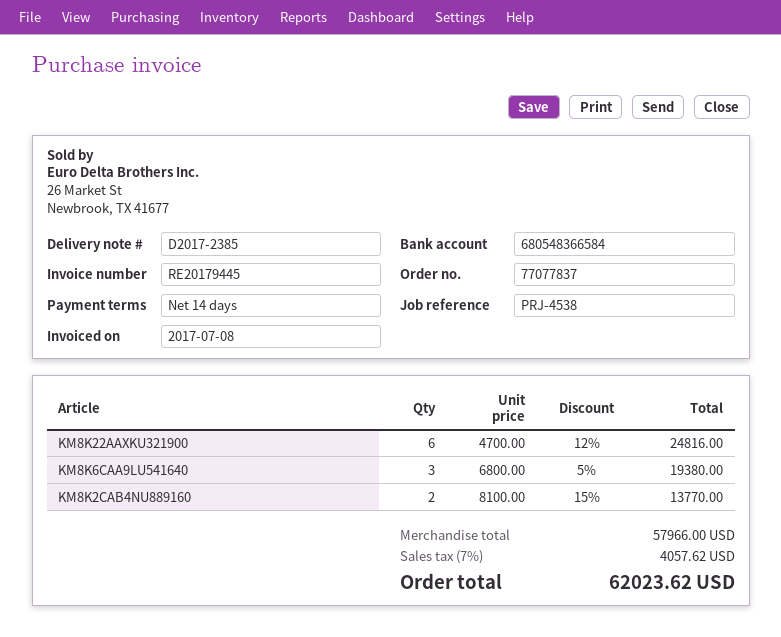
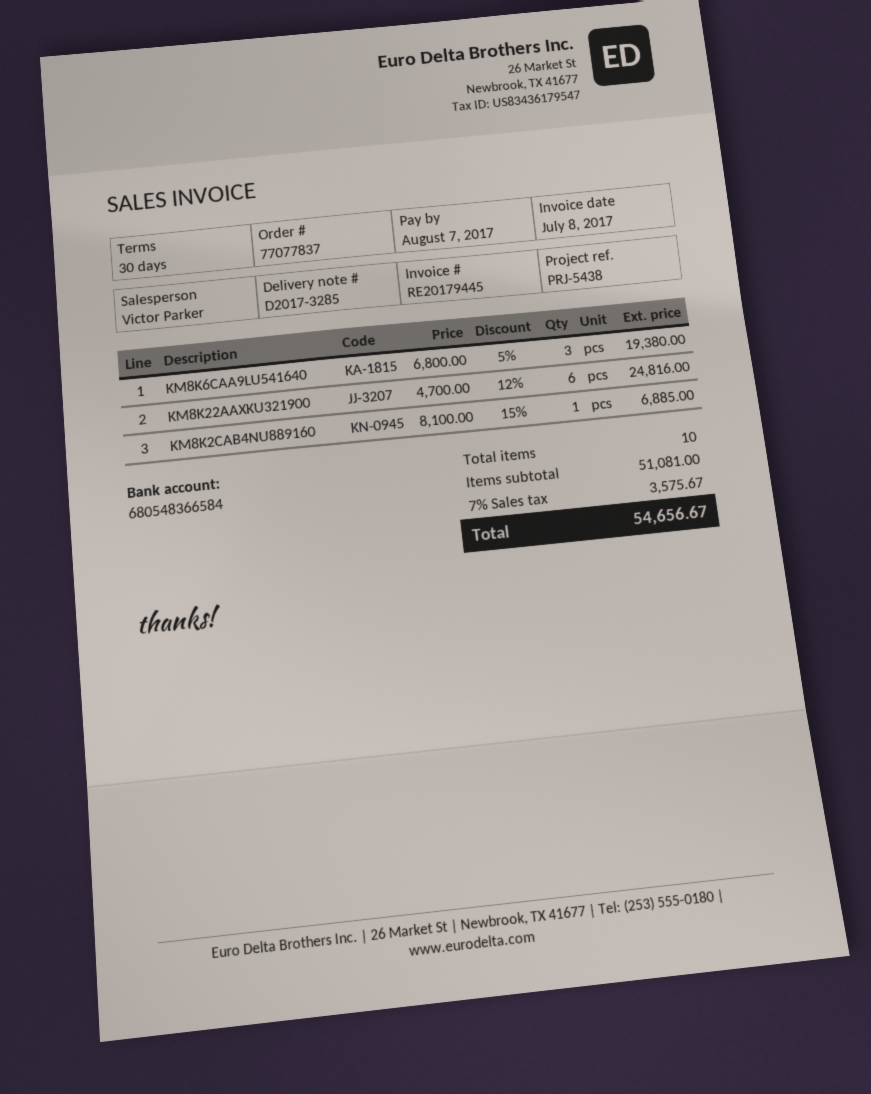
delivery note number: D2017-2385 -> D2017-3285
payment terms: 14 days -> 30 days
reference: PRJ-4538 -> PRJ-5438
KM8K2CAB4NU889160: 2 x 8100.00 - 15% = 13770.00 -> 1 x 8100.00 - 15% = 6885.00
subtotal: 57966.00 -> 51081.00
tax: 7% = 4057.62 -> 7% = 3575.67
total: 62023.62 -> 54656.67

